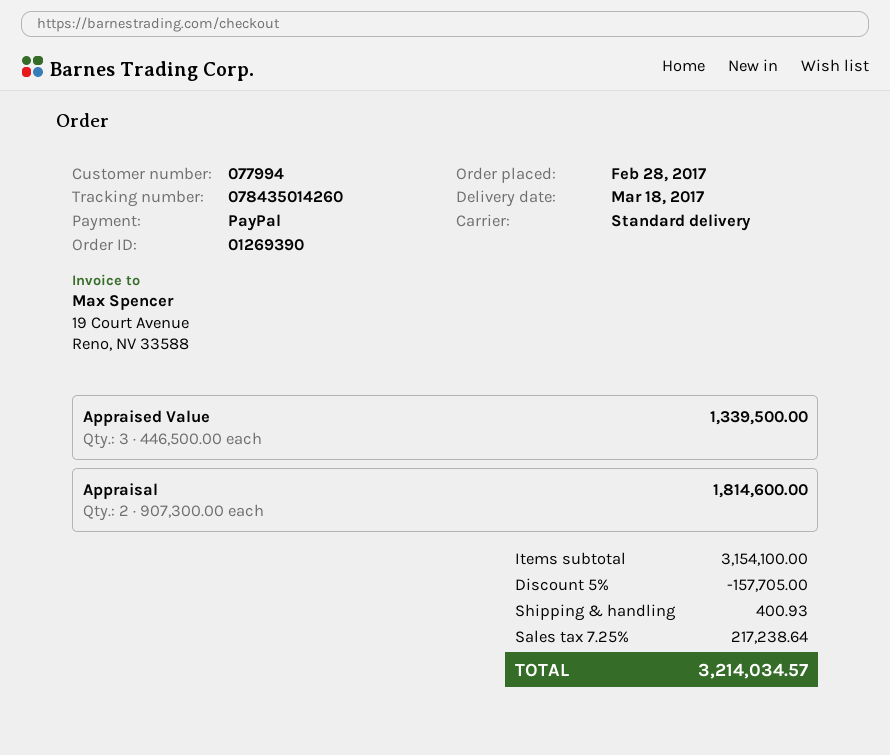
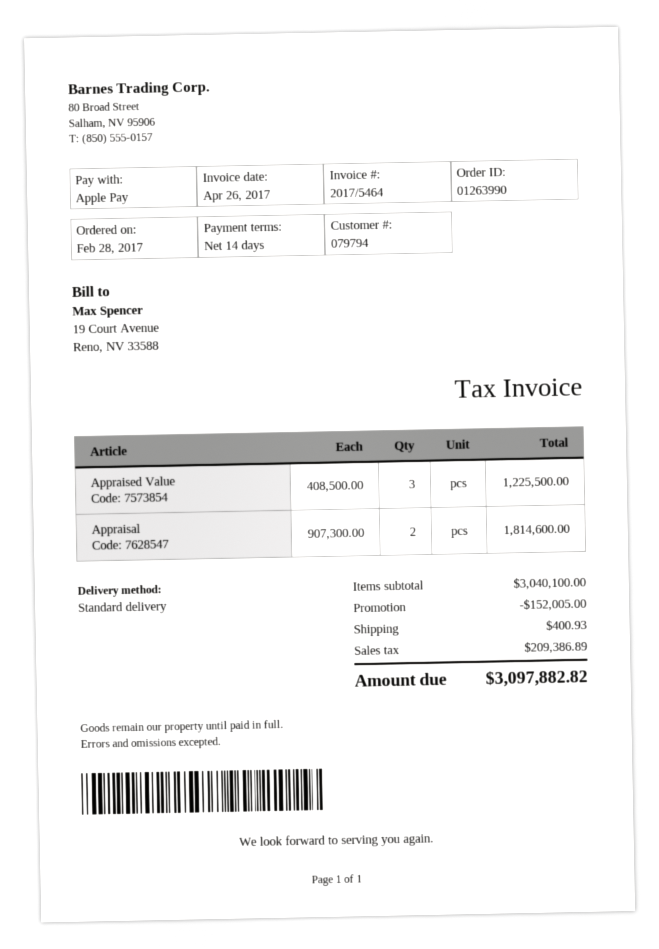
order number: 01269390 -> 01263990
customer number: 077994 -> 079794
payment method: PayPal -> Apple Pay
Appraised Value: 3 x 446500.00 = 1339500.00 -> 3 x 408500.00 = 1225500.00
subtotal: 3154100.00 -> 3040100.00
discount: 157705.00 -> 152005.00
tax: 217238.64 -> 209386.89
total: 3214034.57 -> 3097882.82

